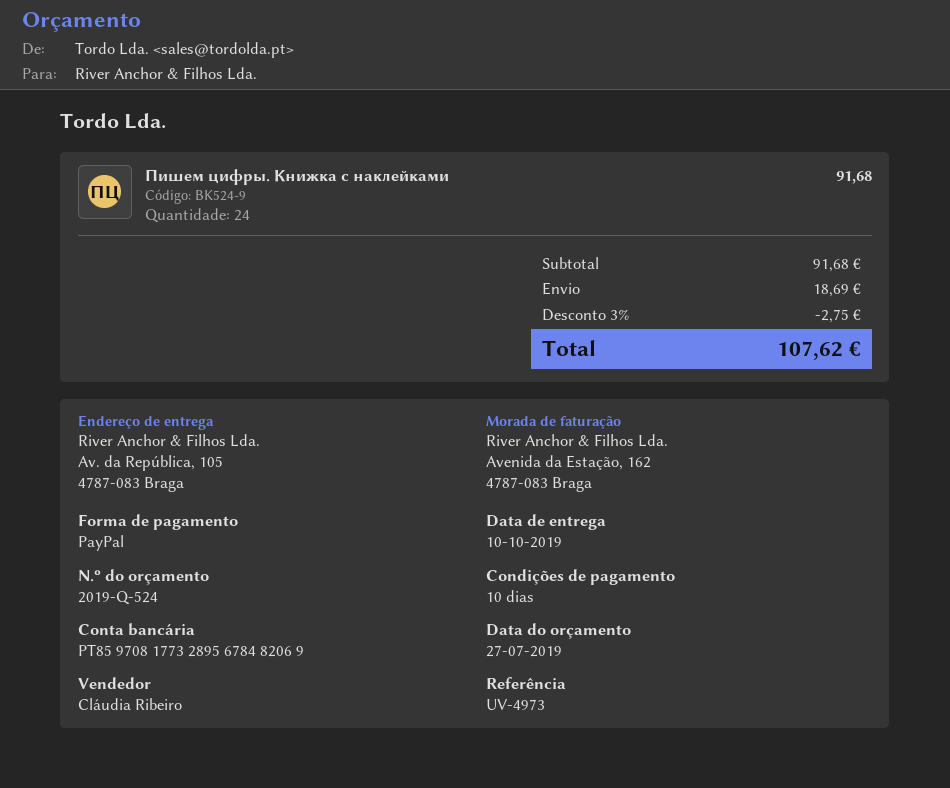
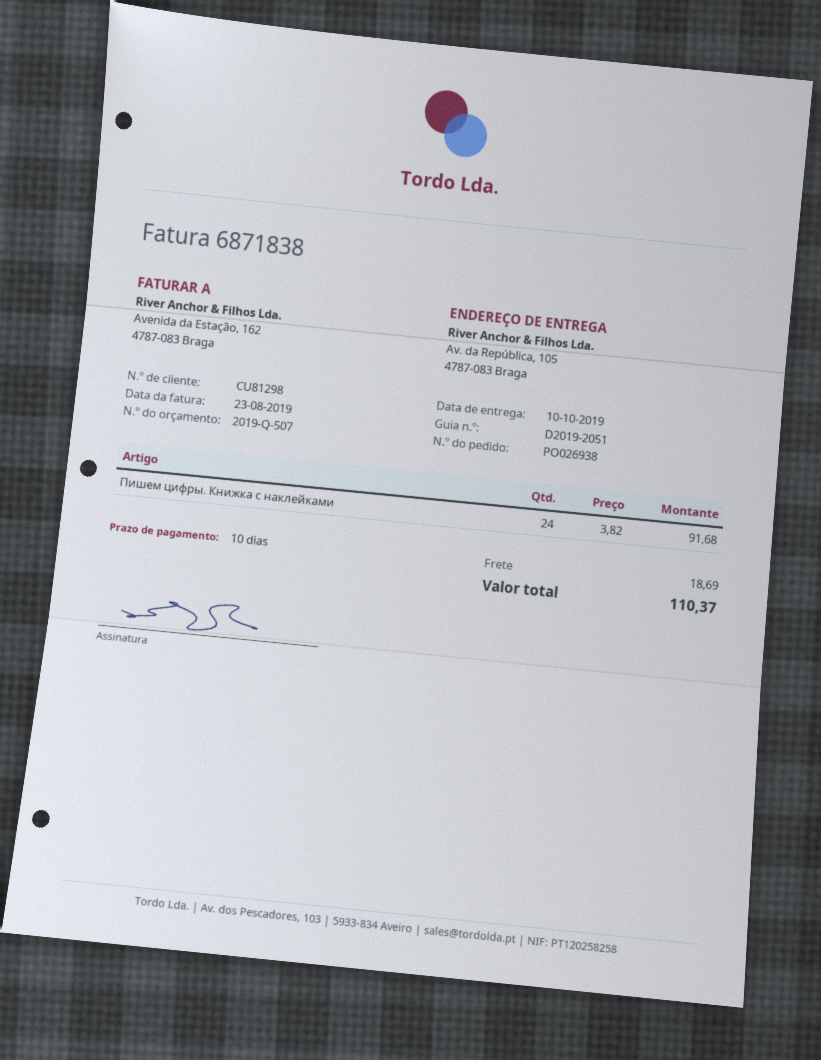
quote number: 2019-Q-524 -> 2019-Q-507
discount: 3% = 2.75 -> none
total: 107.62 -> 110.37

